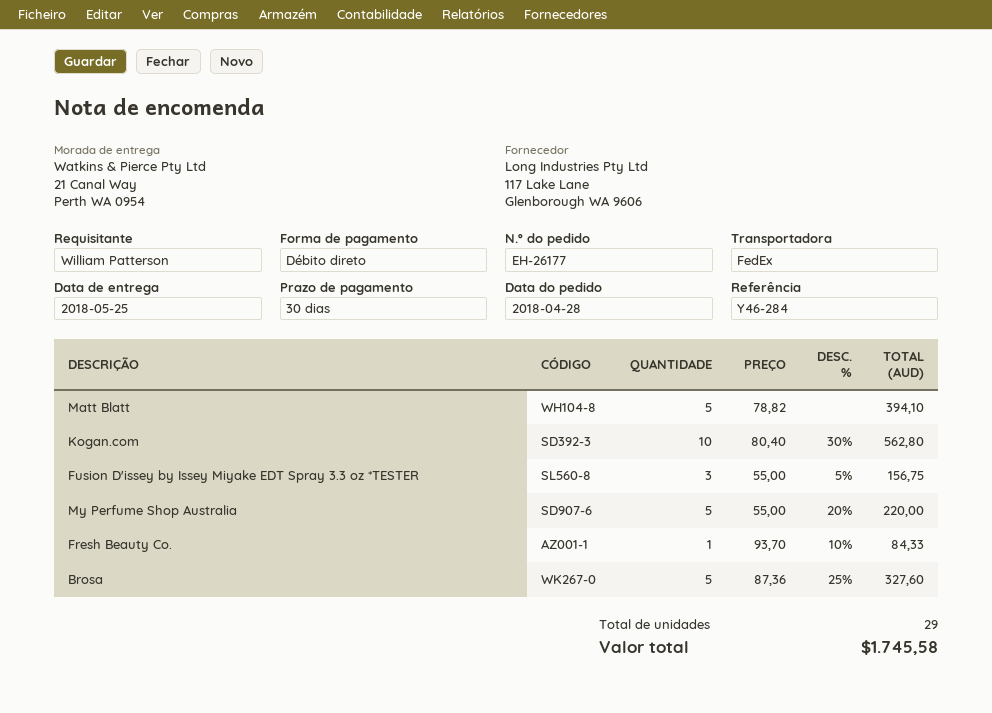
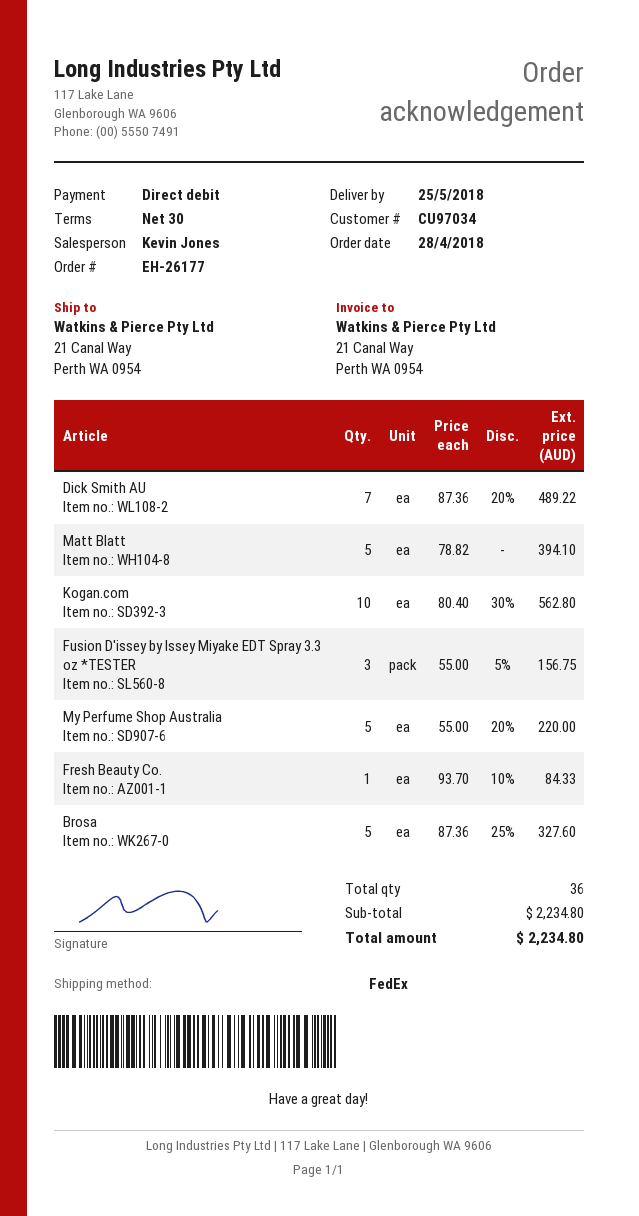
Dick Smith AU: none -> 7 x 87.36 - 20% = 489.22
total quantity: 29 -> 36
total: 1745.58 -> 2234.80

